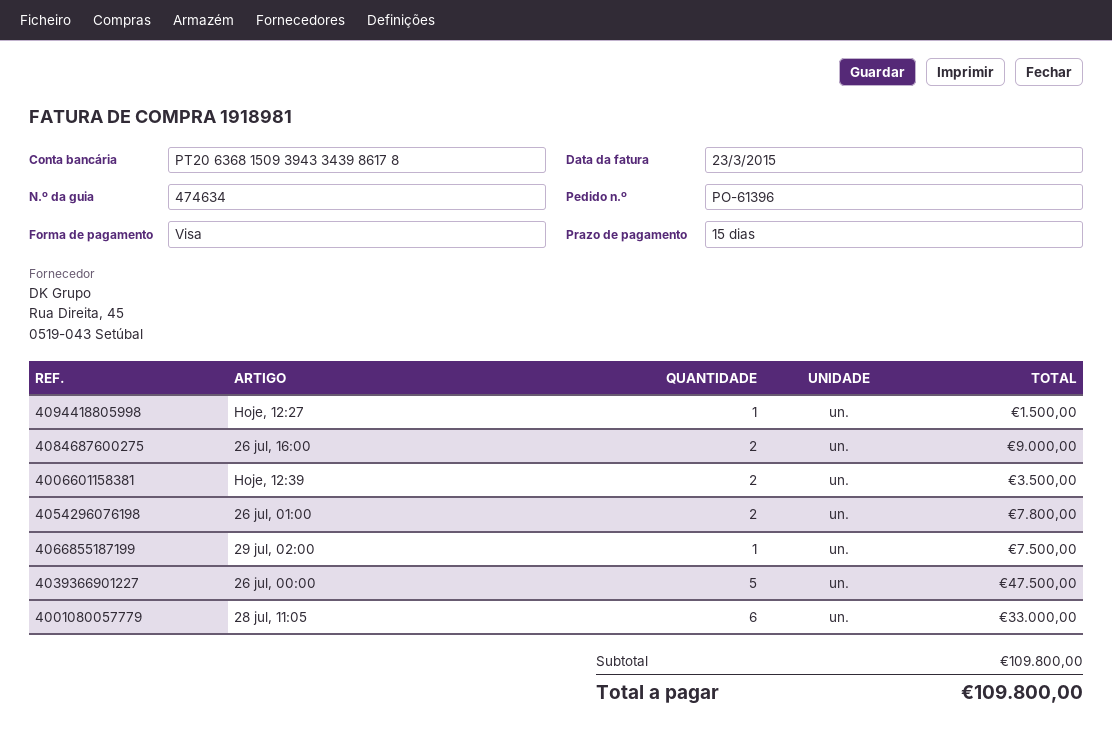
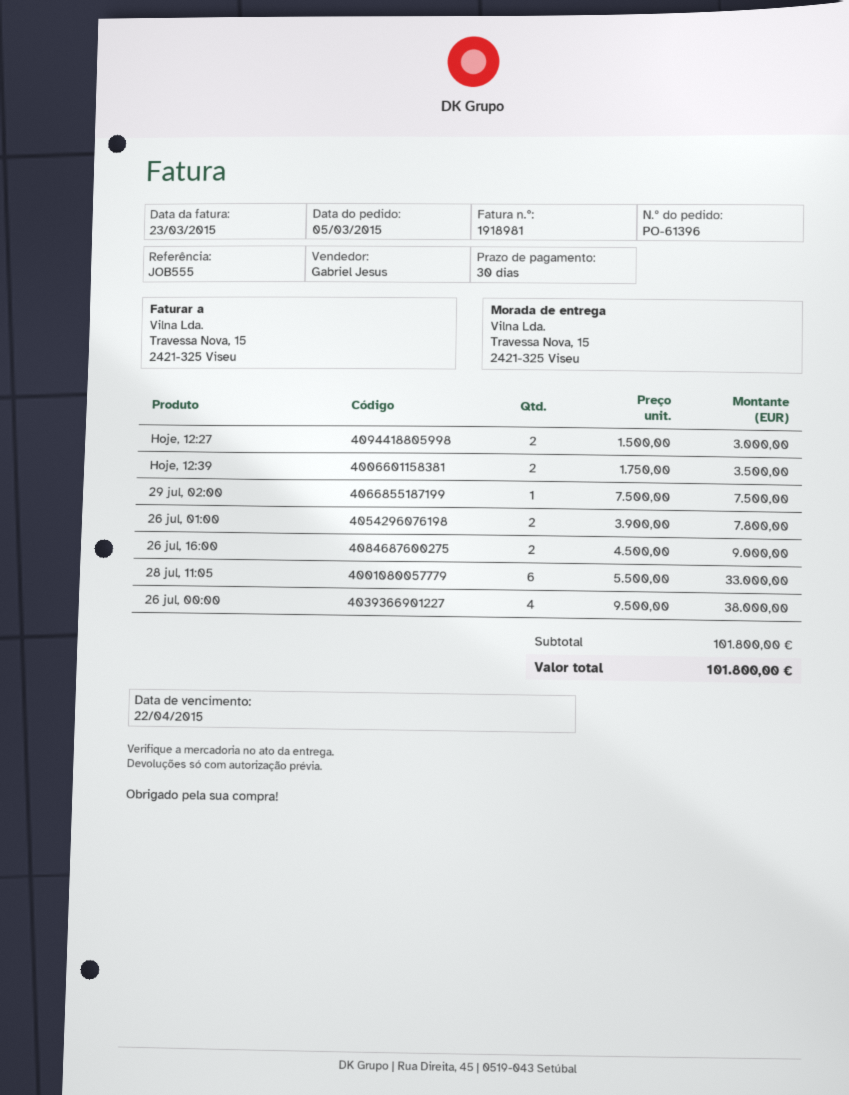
payment terms: 15 days -> 30 days
Hoje, 12:27: 1 for 1500.00 -> 2 for 3000.00
26 jul, 00:00: 5 for 47500.00 -> 4 for 38000.00
subtotal: 109800.00 -> 101800.00
total: 109800.00 -> 101800.00

